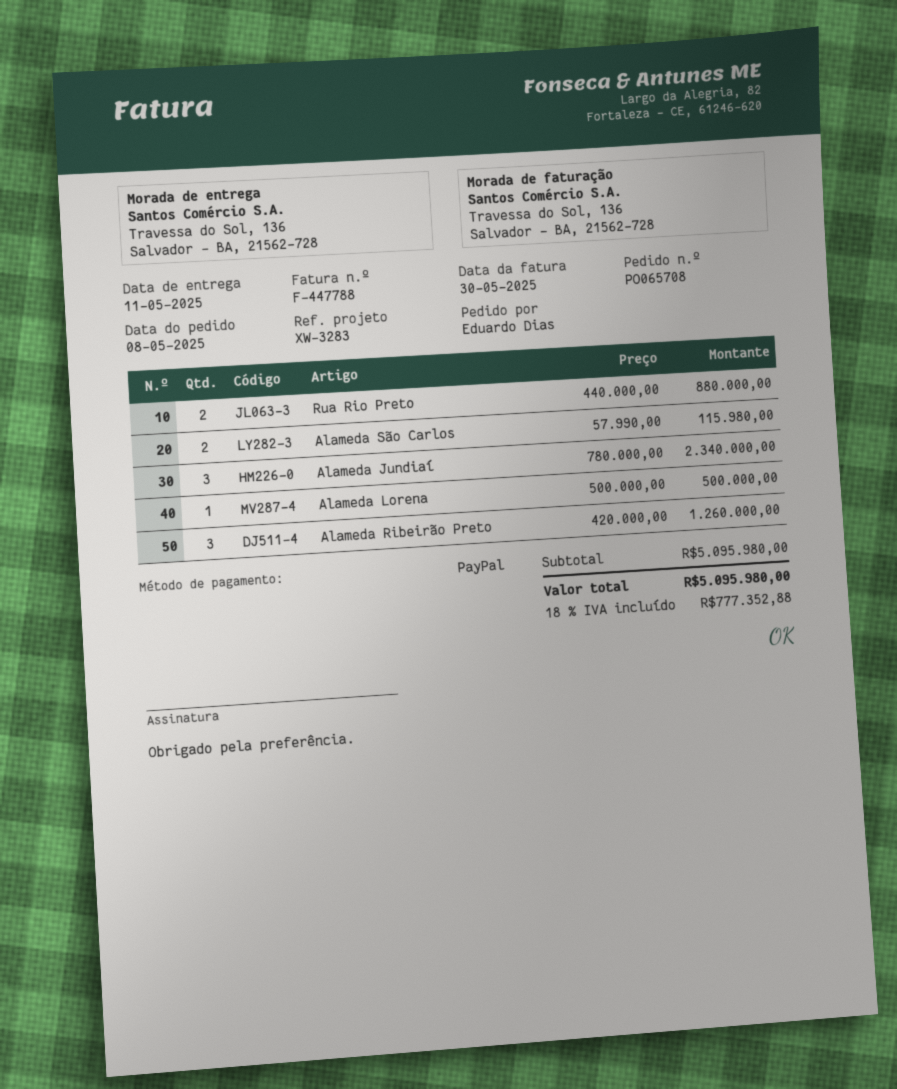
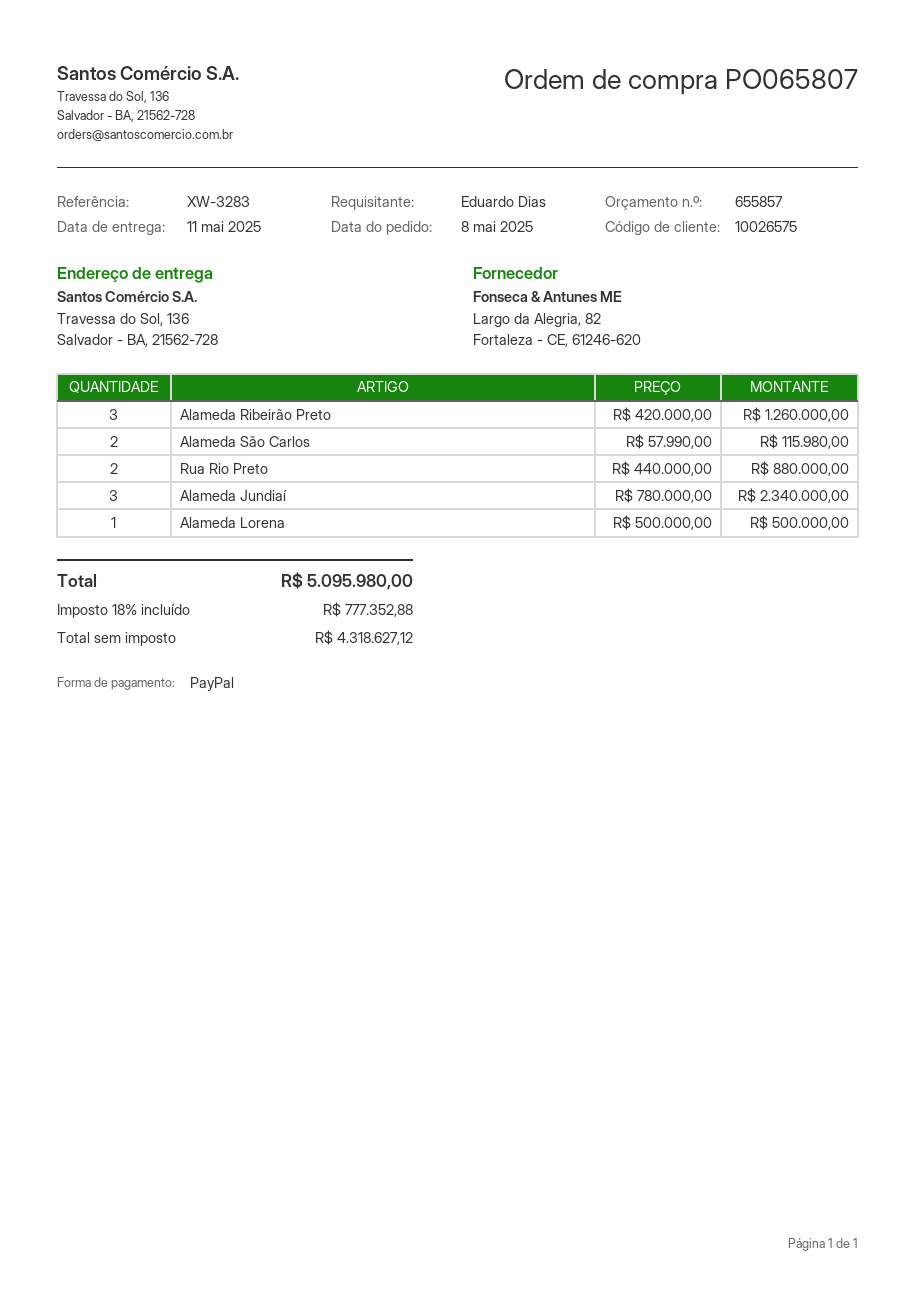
order number: PO065708 -> PO065807

